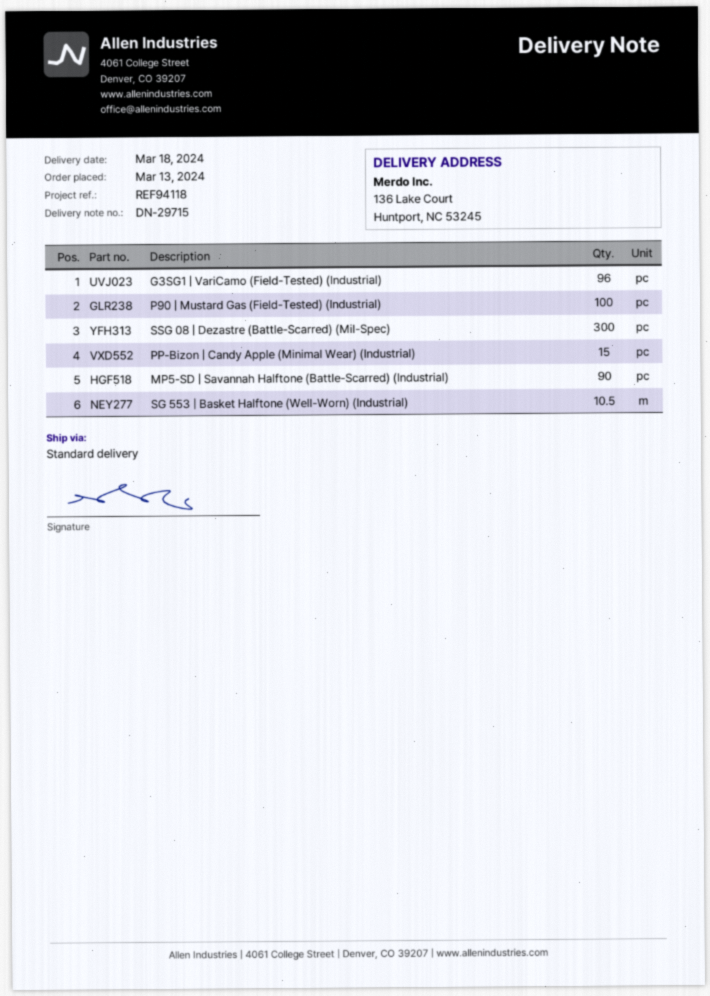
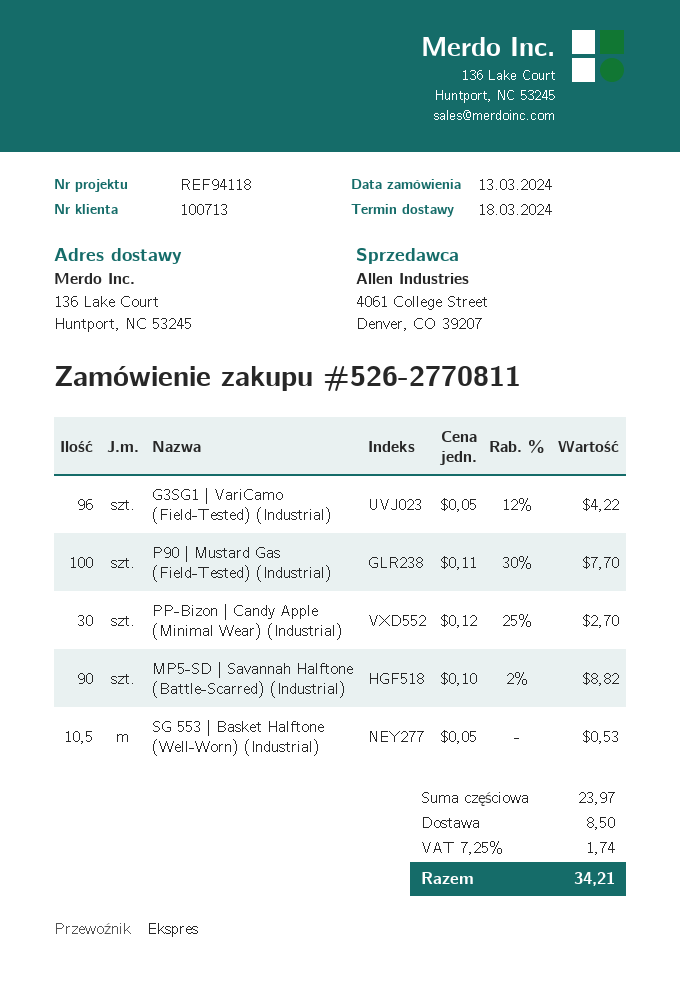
shipping method: standard -> express
SSG 08 | Dezastre (Battle-Scarred) (Mil-Spec): 300 -> none
PP-Bizon | Candy Apple (Minimal Wear) (Industrial): 15 -> 30

